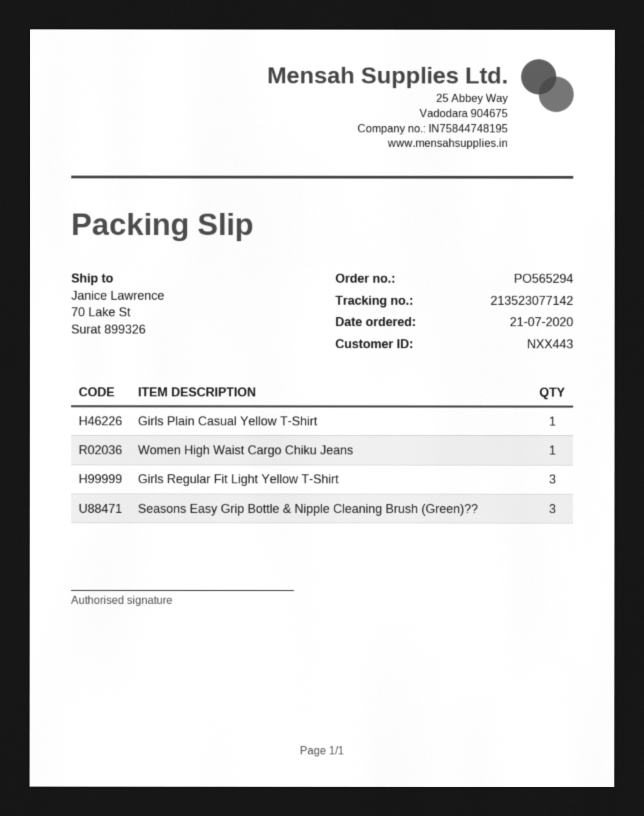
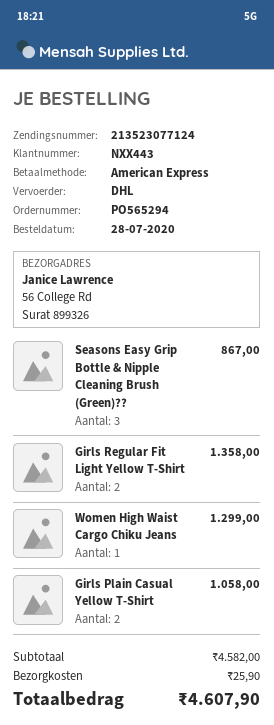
order date: 2020-07-21 -> 2020-07-28
tracking number: 213523077142 -> 213523077124
ship to: 70 Lake St, Surat 899326 -> 56 College Rd, Surat 899326
Girls Plain Casual Yellow T-Shirt: 1 -> 2
Girls Regular Fit Light Yellow T-Shirt: 3 -> 2

